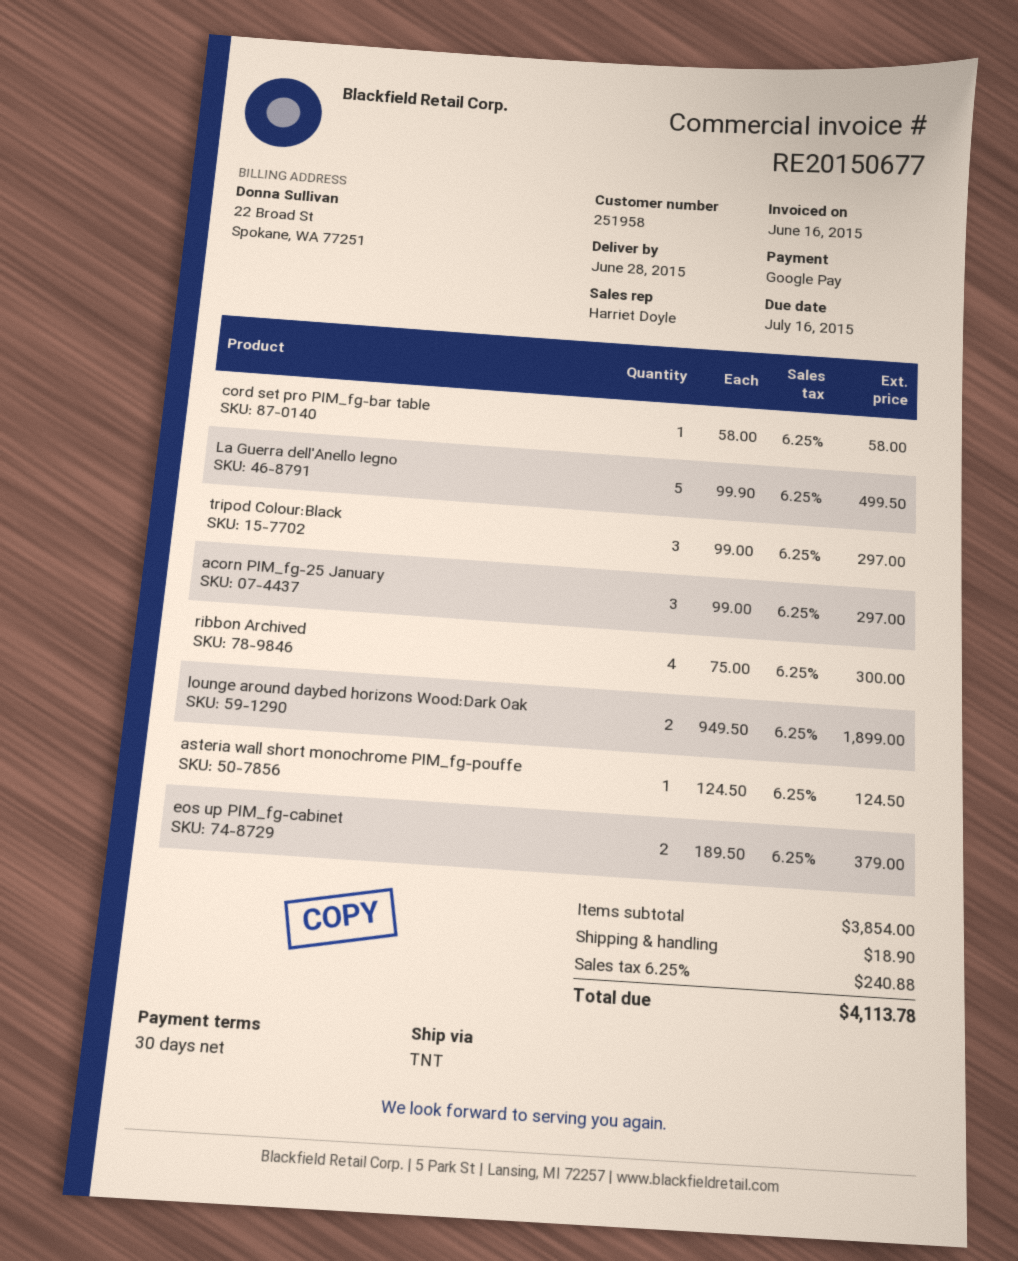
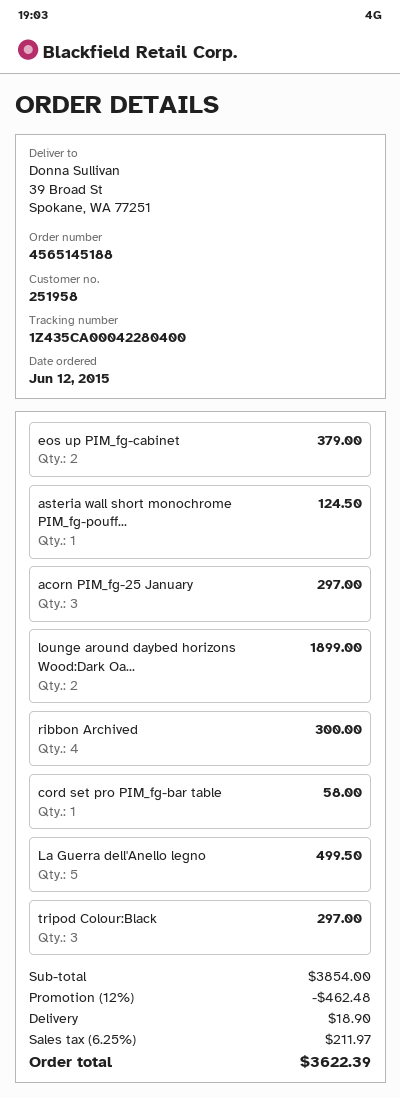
discount: none -> 12% = 462.48
tax: 6.25% = 240.88 -> 6.25% = 211.97
total: 4113.78 -> 3622.39

